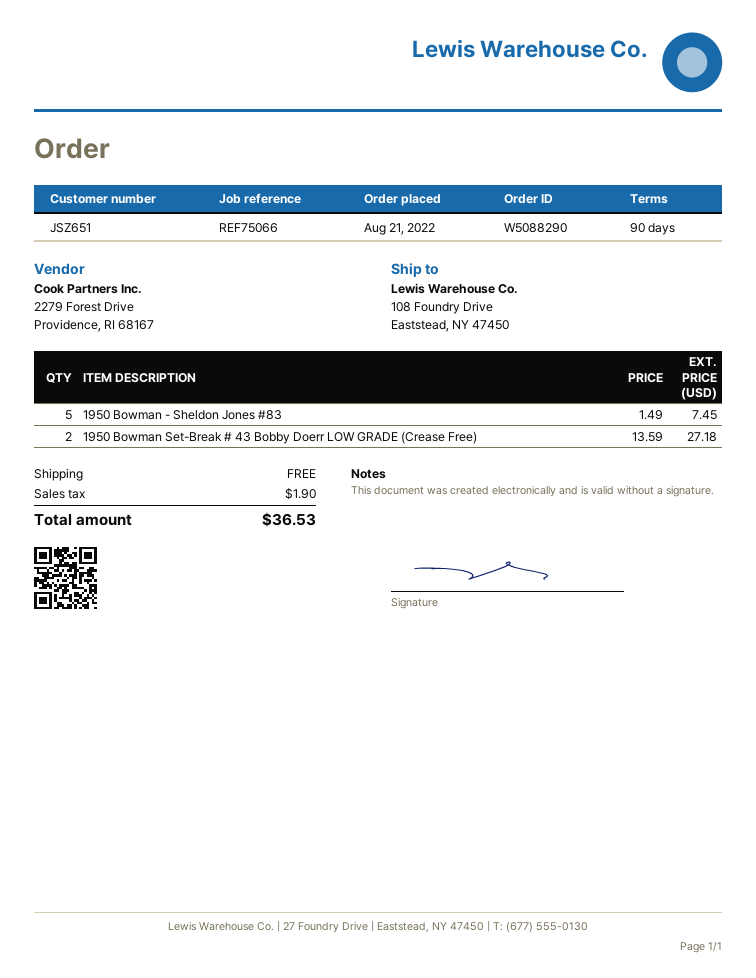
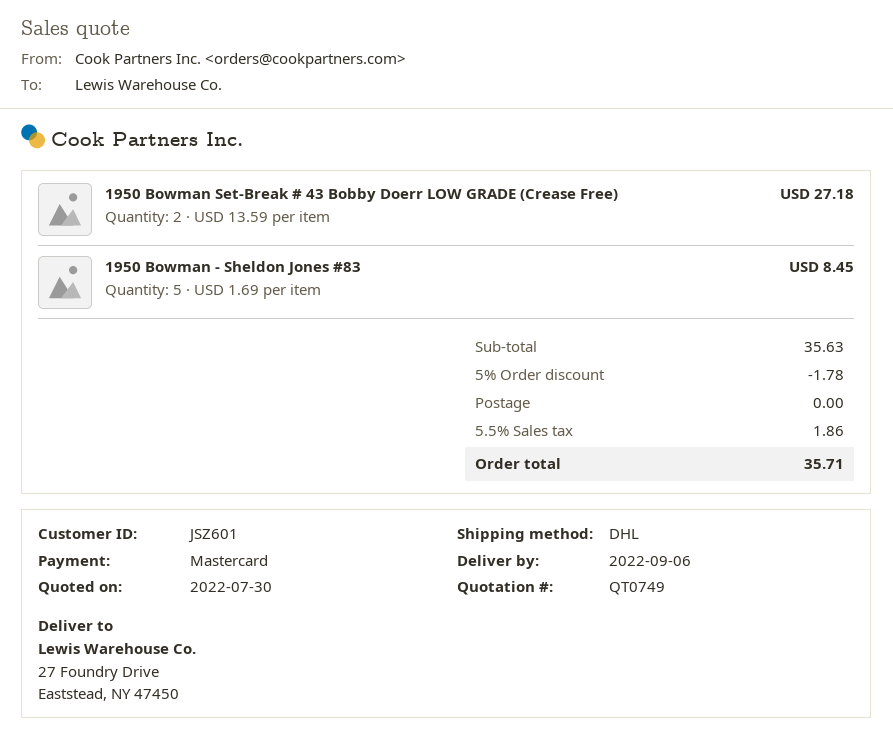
customer number: JSZ651 -> JSZ601
ship to: 108 Foundry Drive, Eaststead, NY 47450 -> 27 Foundry Drive, Eaststead, NY 47450
1950 Bowman - Sheldon Jones #83: 5 x 1.49 = 7.45 -> 5 x 1.69 = 8.45
discount: none -> 5% = 1.78
tax: 1.90 -> 1.86
total: 36.53 -> 35.71

